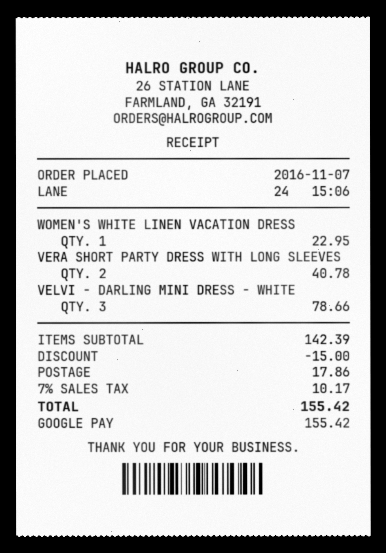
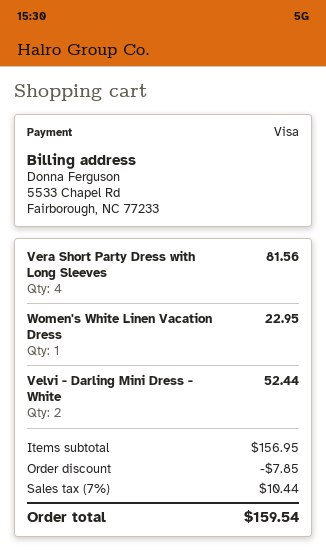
payment method: Google Pay -> Visa
VERA SHORT PARTY DRESS WITH LONG SLEEVES: 2 for 40.78 -> 4 for 81.56
VELVI - DARLING MINI DRESS - WHITE: 3 for 78.66 -> 2 for 52.44
subtotal: 142.39 -> 156.95
discount: 15.00 -> 7.85
shipping: 17.86 -> none
tax: 7% = 10.17 -> 7% = 10.44
total: 155.42 -> 159.54

